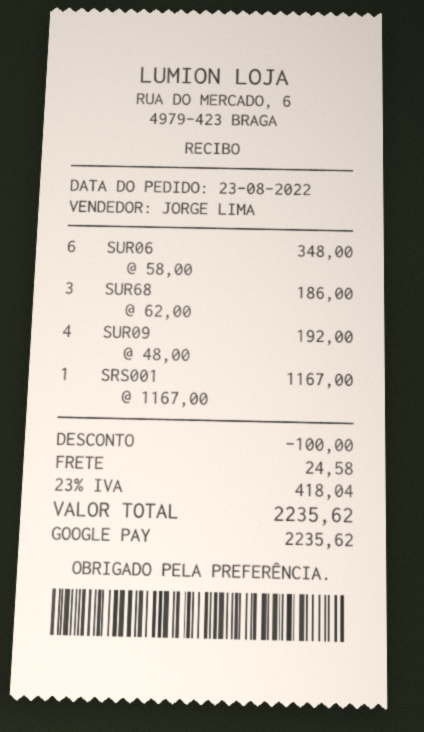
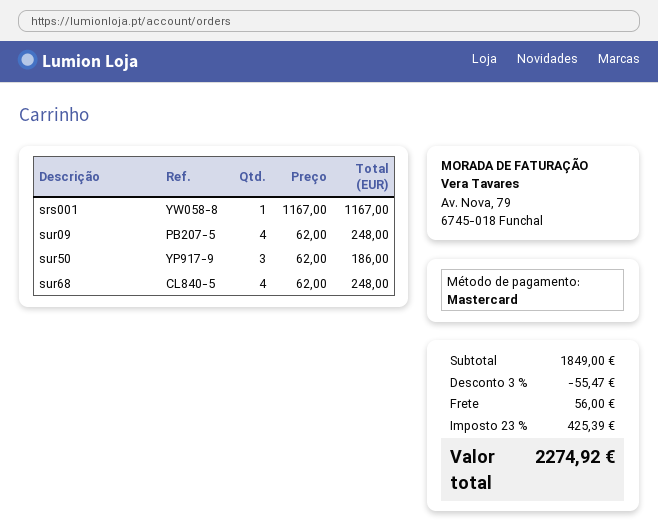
payment method: Google Pay -> Mastercard
SUR06: 6 x 58.00 = 348.00 -> none
SUR68: 3 x 62.00 = 186.00 -> 4 x 62.00 = 248.00
SUR09: 4 x 48.00 = 192.00 -> 4 x 62.00 = 248.00
sur50: none -> 3 x 62.00 = 186.00
discount: 100.00 -> 55.47
shipping: 24.58 -> 56.00
tax: 23% = 418.04 -> 23% = 425.39
total: 2235.62 -> 2274.92

